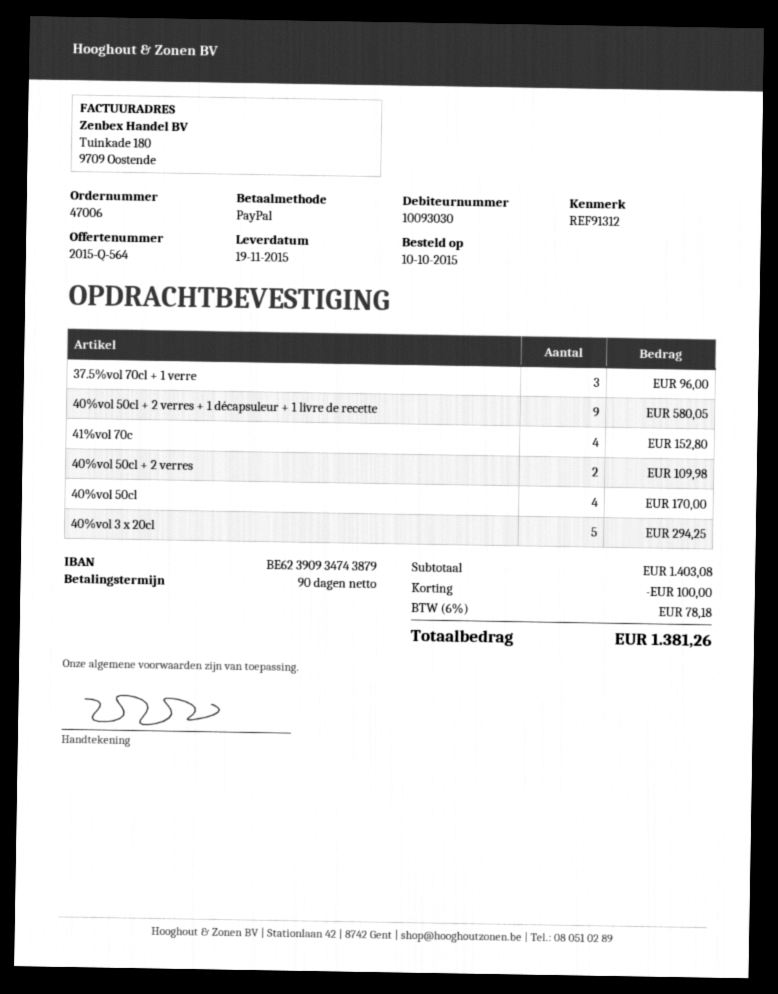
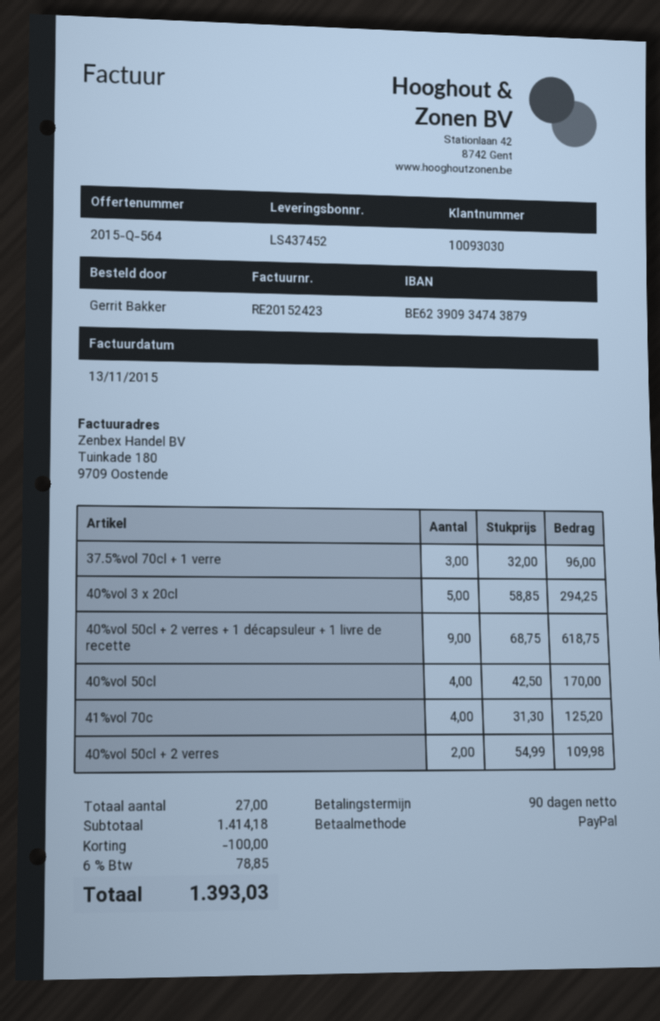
40%vol 50cl + 2 verres + 1 décapsuleur + 1 livre de recette: 9 for 580.05 -> 9 for 618.75
41%vol 70c: 4 for 152.80 -> 4 for 125.20
subtotal: 1403.08 -> 1414.18
tax: 6% = 78.18 -> 6% = 78.85
total: 1381.26 -> 1393.03

